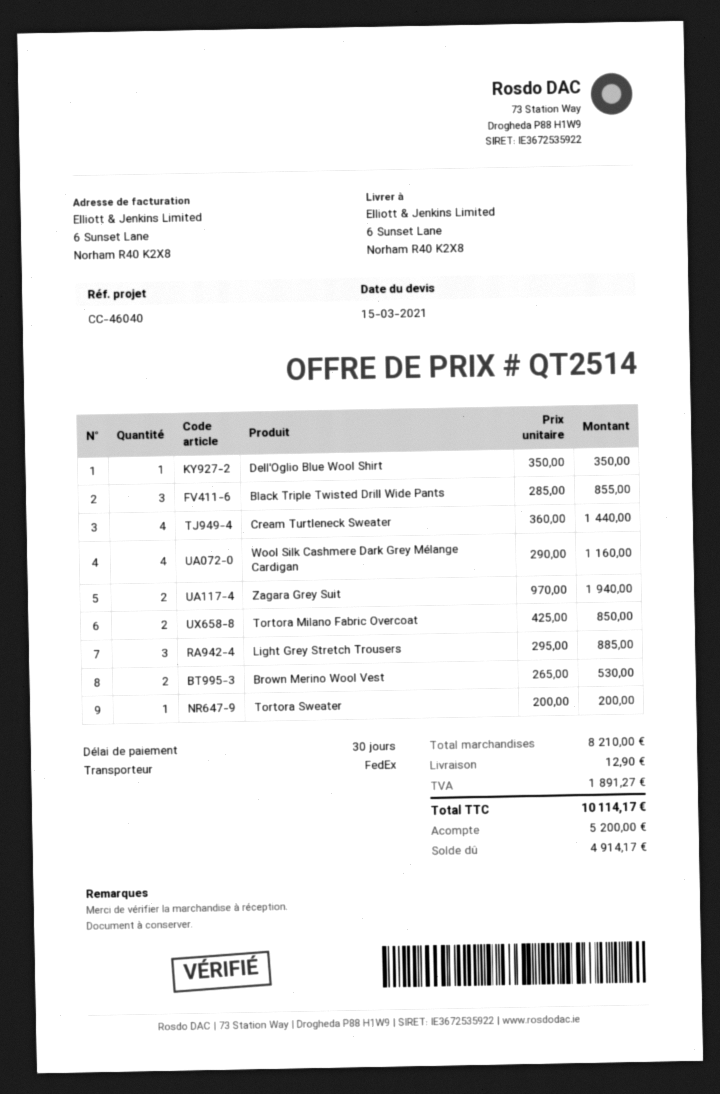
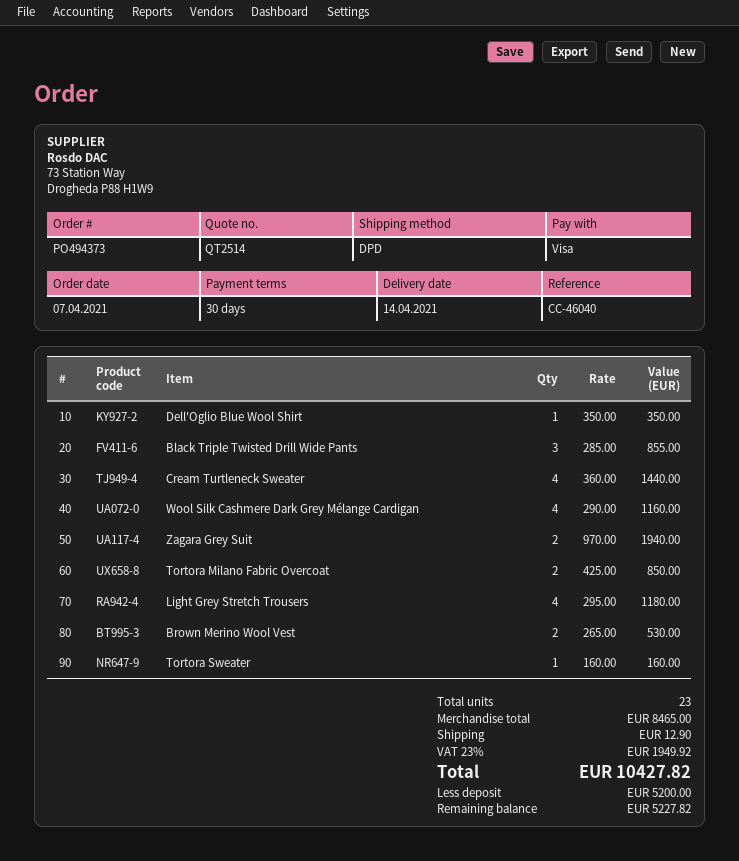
shipping method: FedEx -> DPD
Light Grey Stretch Trousers: 3 x 295.00 = 885.00 -> 4 x 295.00 = 1180.00
Tortora Sweater: 1 x 200.00 = 200.00 -> 1 x 160.00 = 160.00
subtotal: 8210.00 -> 8465.00
tax: 1891.27 -> 1949.92
total: 10114.17 -> 10427.82
balance: 4914.17 -> 5227.82

